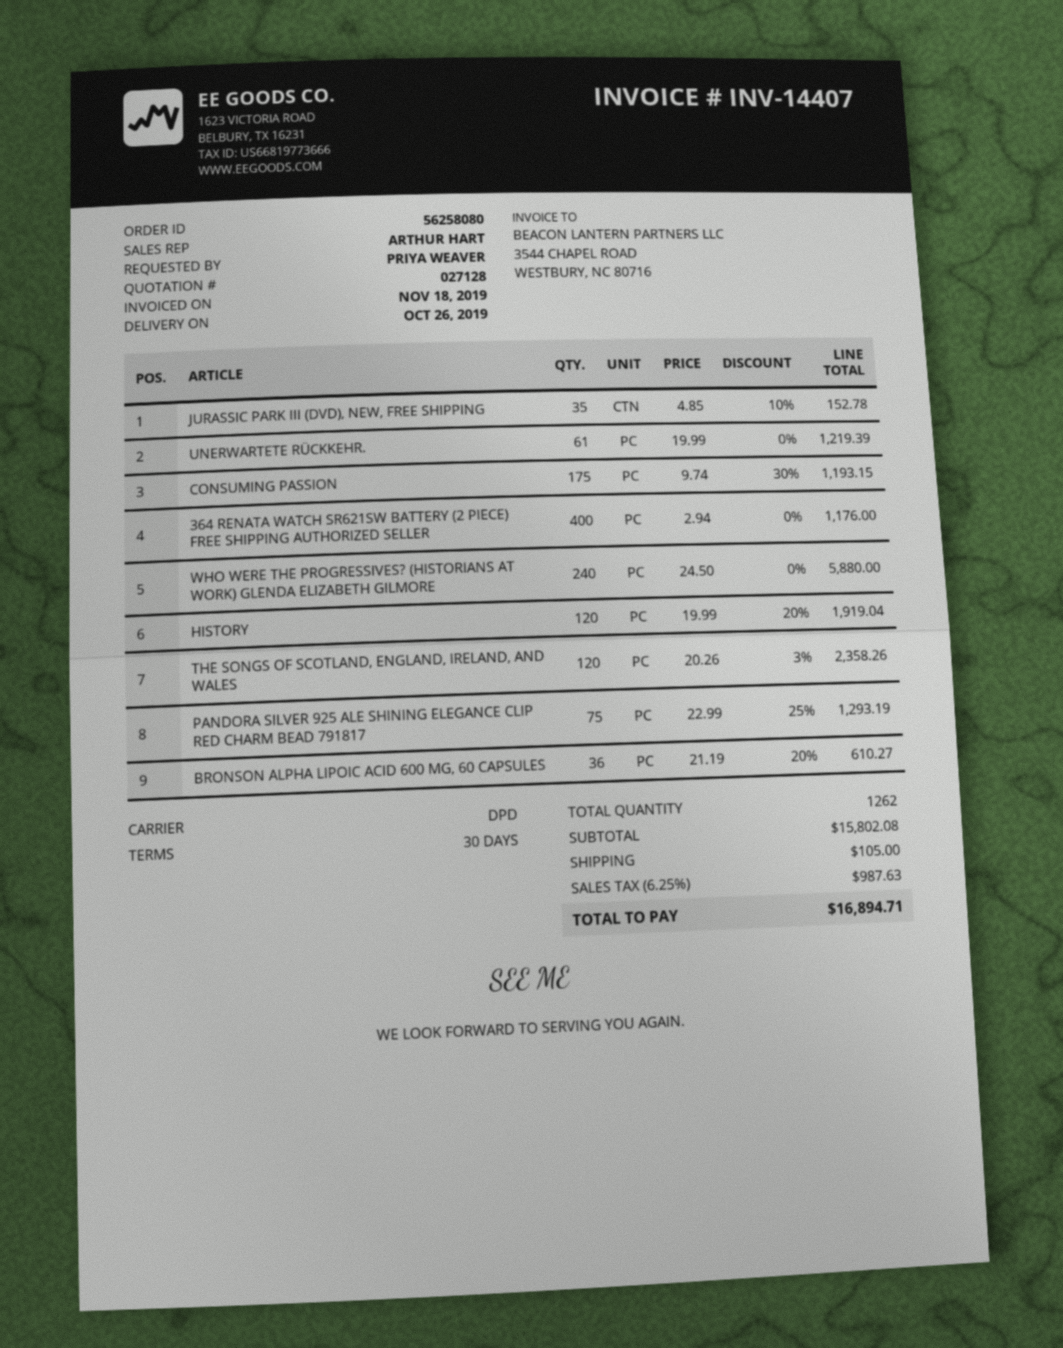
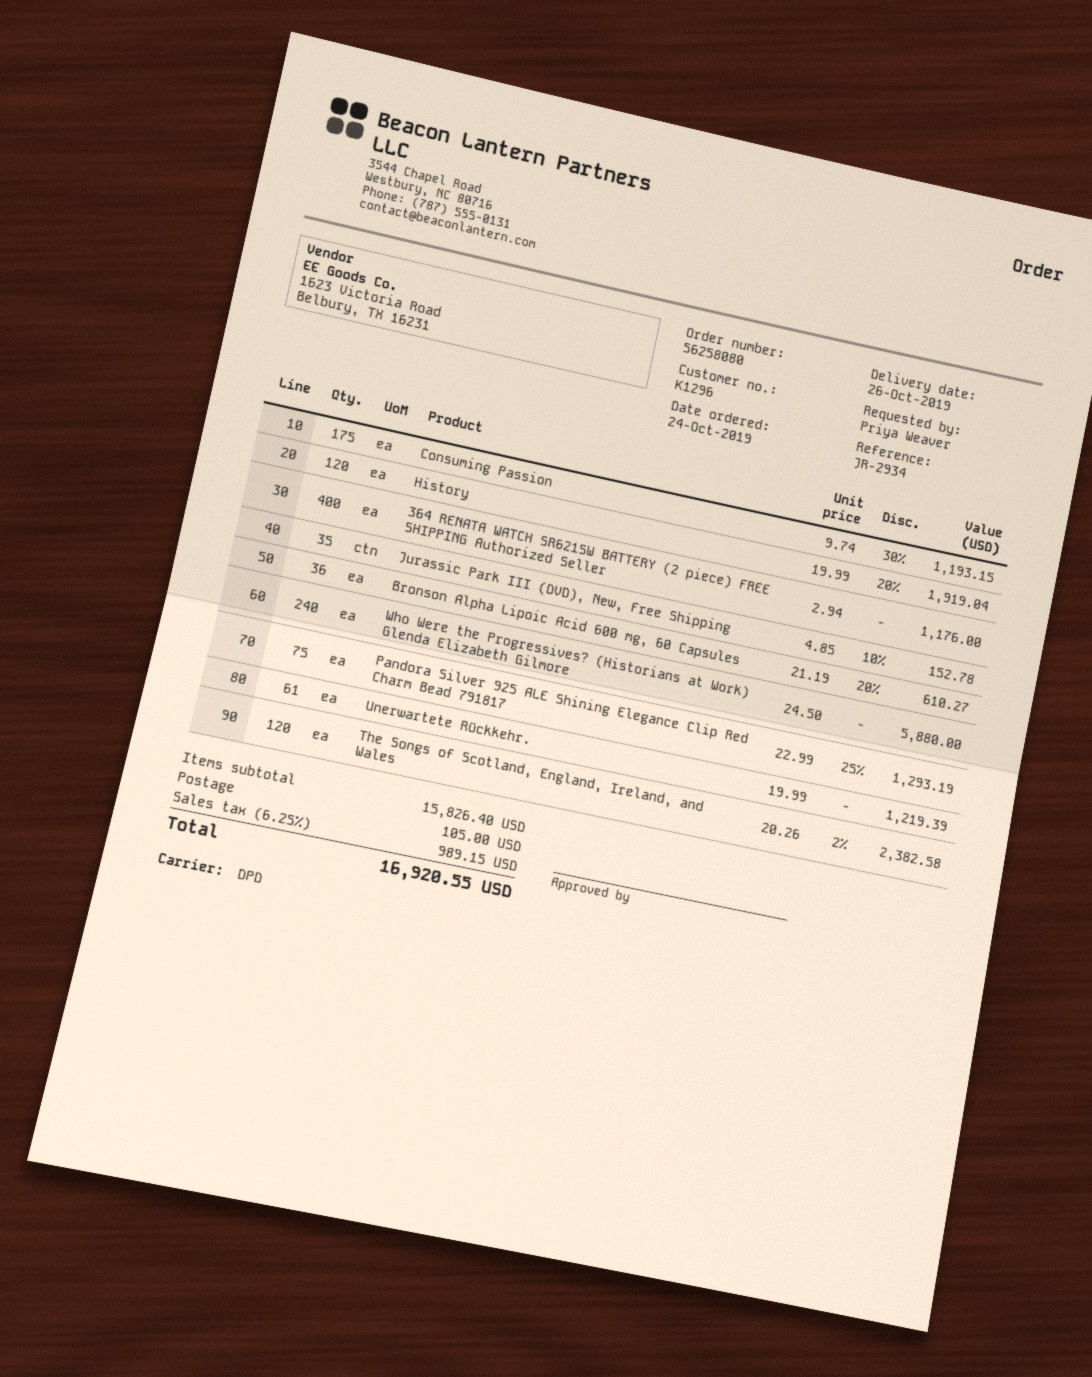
THE SONGS OF SCOTLAND, ENGLAND, IRELAND, AND WALES: 120 x 20.26 - 3% = 2358.26 -> 120 x 20.26 - 2% = 2382.58
subtotal: 15802.08 -> 15826.40
tax: 6.25% = 987.63 -> 6.25% = 989.15
total: 16894.71 -> 16920.55

